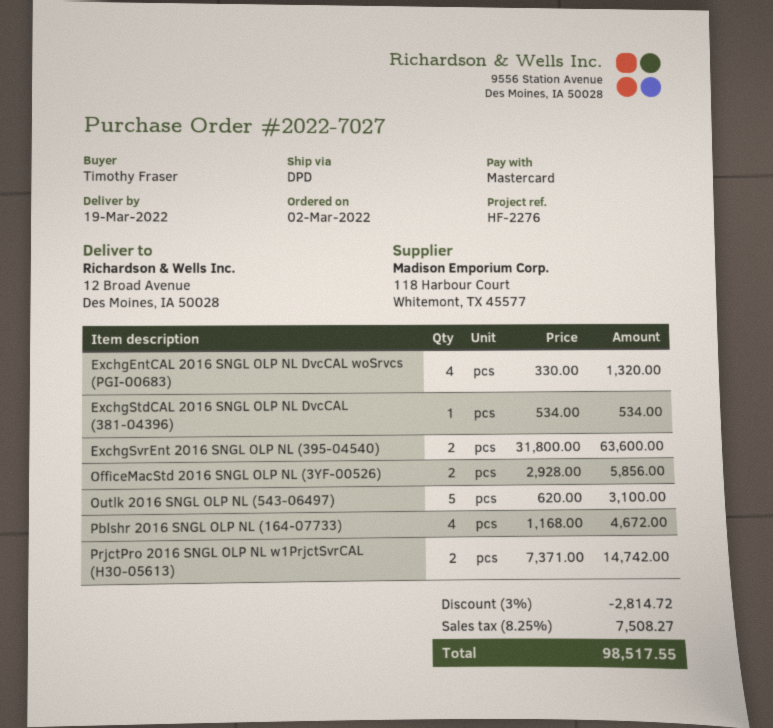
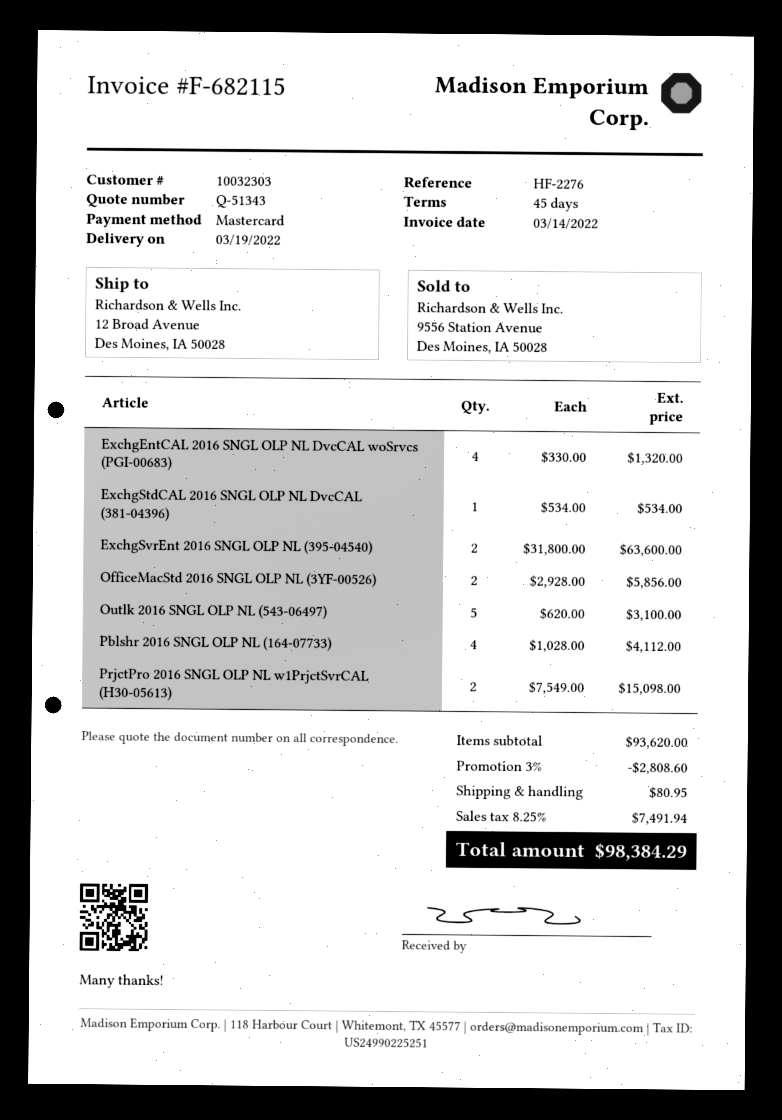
Pblshr 2016 SNGL OLP NL (164-07733): 4 x 1168.00 = 4672.00 -> 4 x 1028.00 = 4112.00
PrjctPro 2016 SNGL OLP NL w1PrjctSvrCAL (H30-05613): 2 x 7371.00 = 14742.00 -> 2 x 7549.00 = 15098.00
discount: 3% = 2814.72 -> 3% = 2808.60
shipping: none -> 80.95
tax: 8.25% = 7508.27 -> 8.25% = 7491.94
total: 98517.55 -> 98384.29

